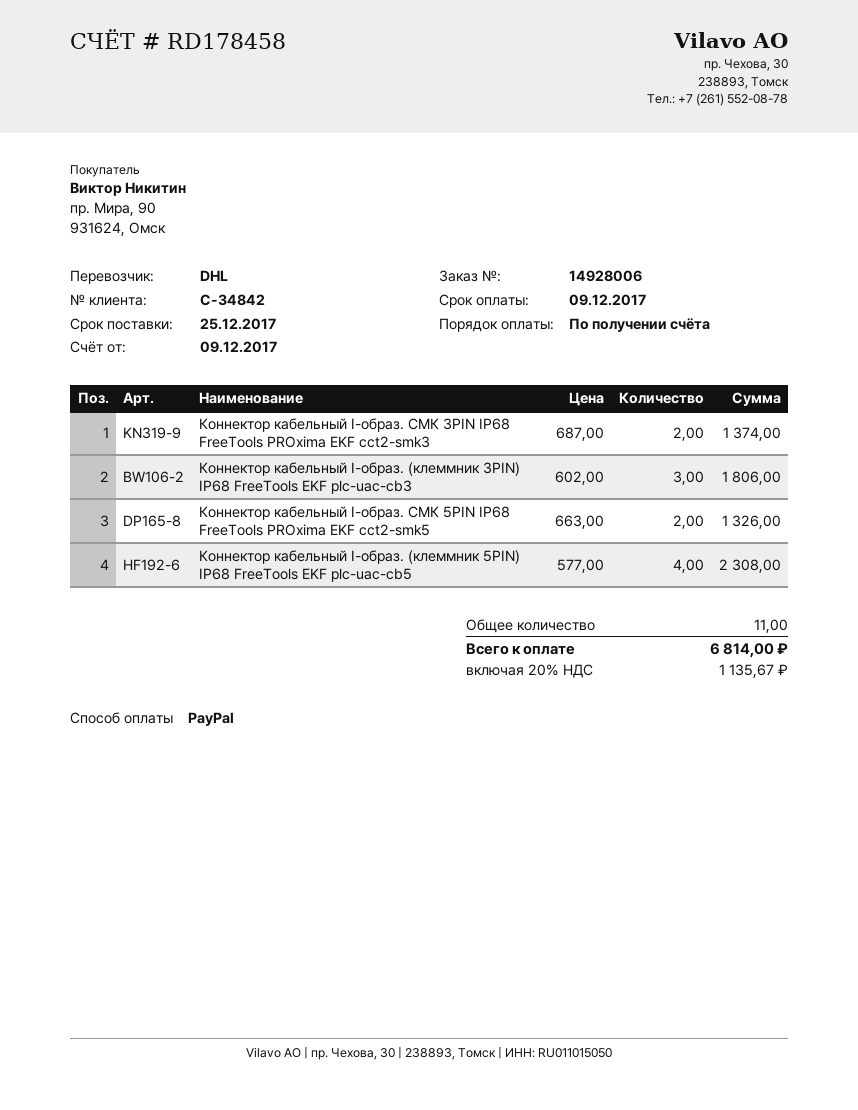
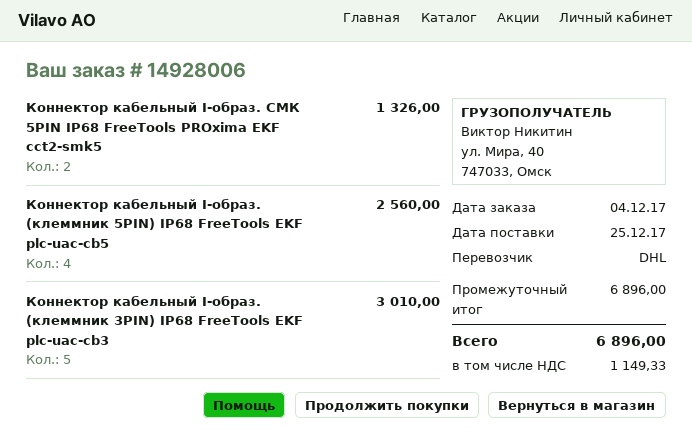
Коннектор кабельный I-образ. СМК 3PIN IP68 FreeTools PROxima EKF cct2-smk3: 2 for 1374.00 -> none
Коннектор кабельный I-образ. (клеммник 3PIN) IP68 FreeTools EKF plc-uac-cb3: 3 for 1806.00 -> 5 for 3010.00
Коннектор кабельный I-образ. (клеммник 5PIN) IP68 FreeTools EKF plc-uac-cb5: 4 for 2308.00 -> 4 for 2560.00
tax: 1135.67 -> 1149.33
total: 6814.00 -> 6896.00

